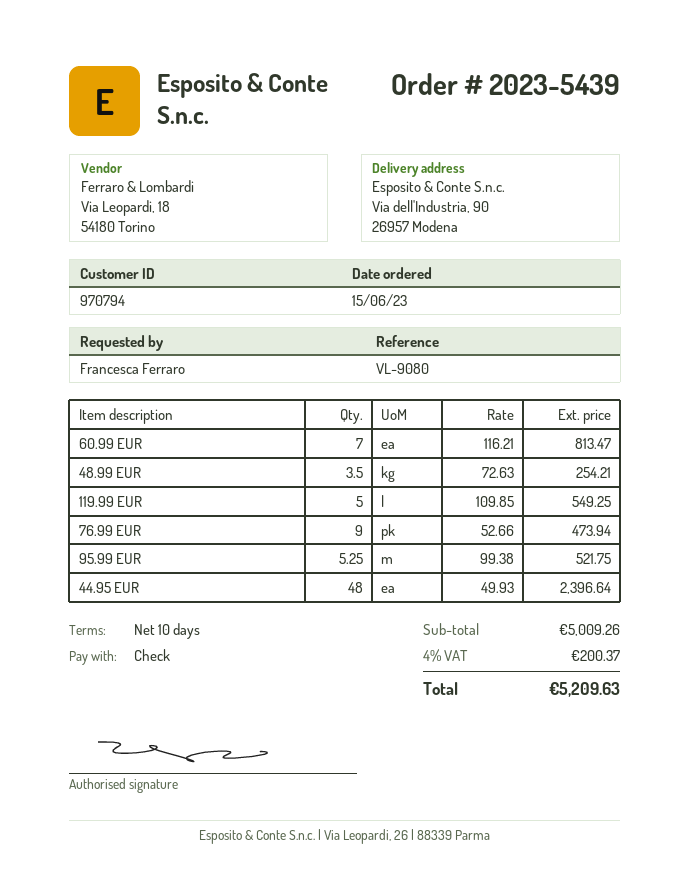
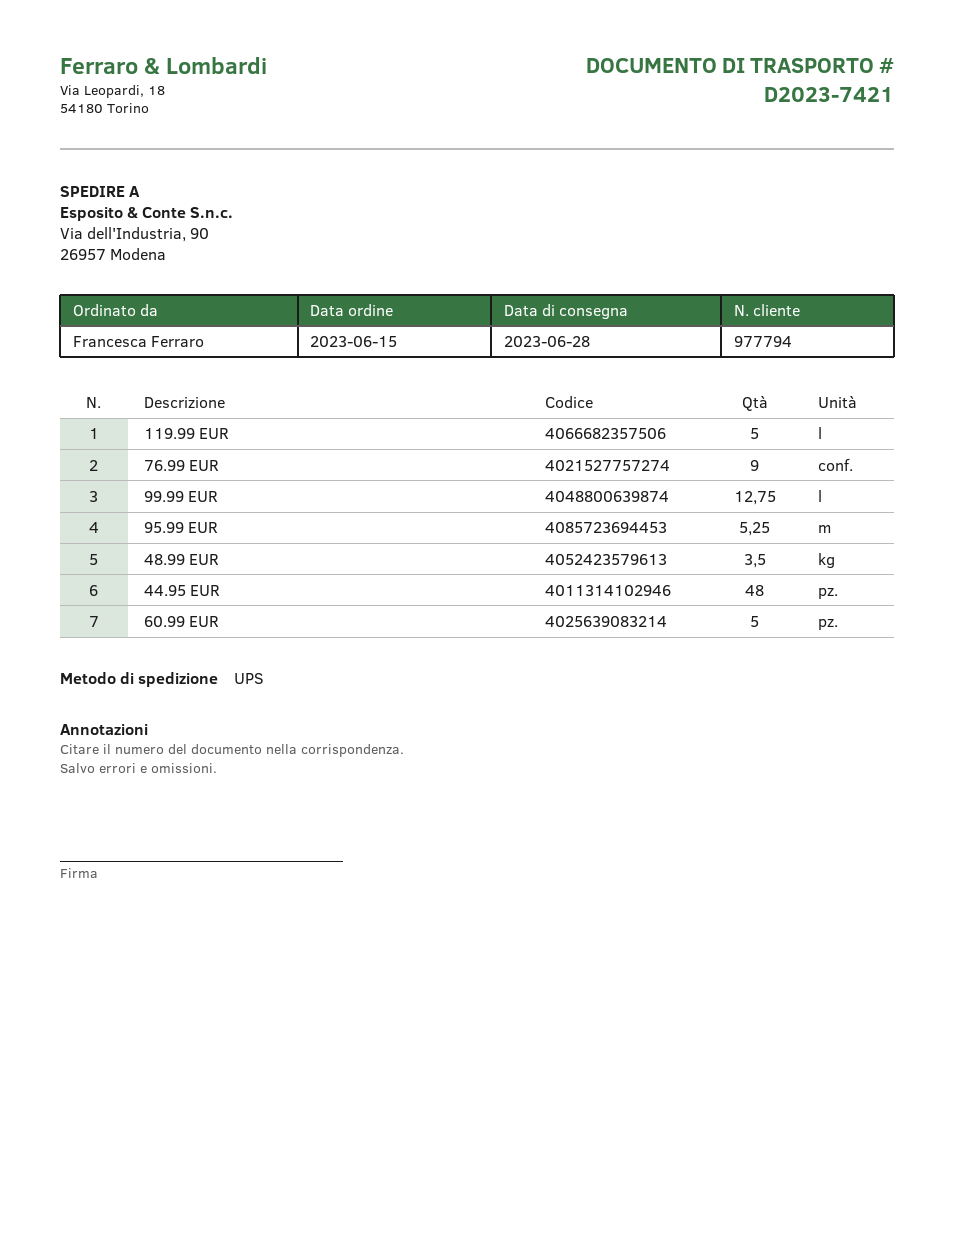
customer number: 970794 -> 977794
60.99 EUR: 7 -> 5
99.99 EUR: none -> 12.75

